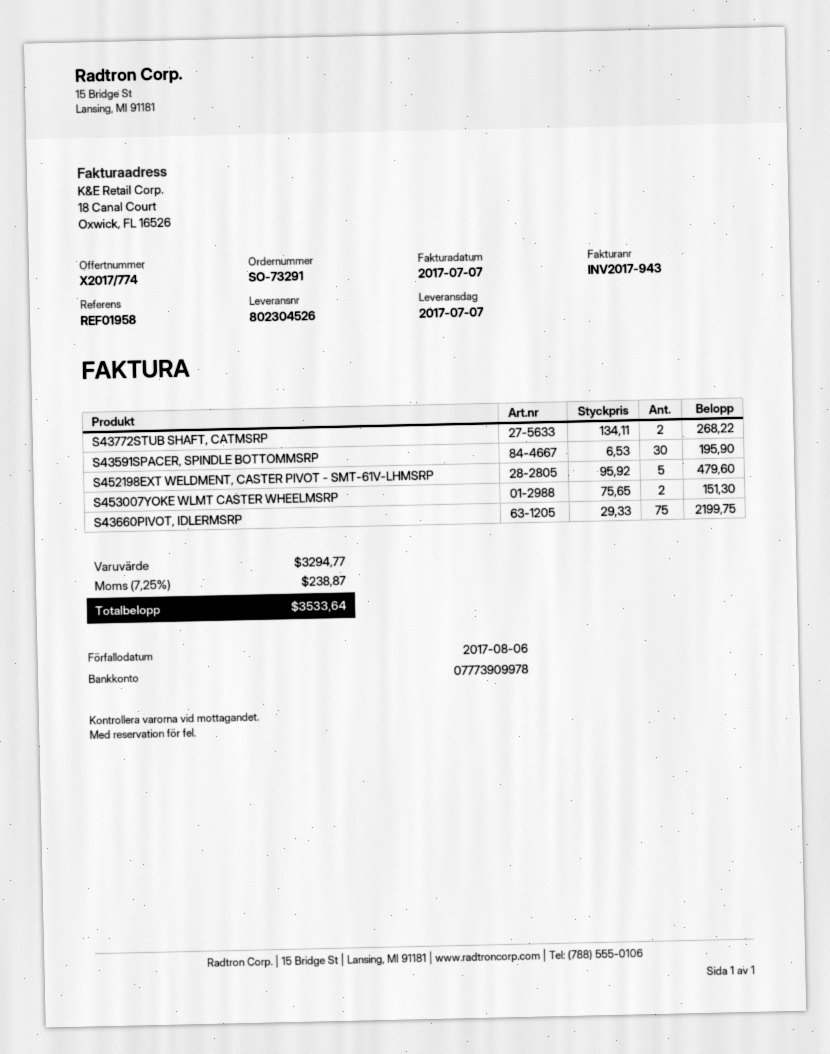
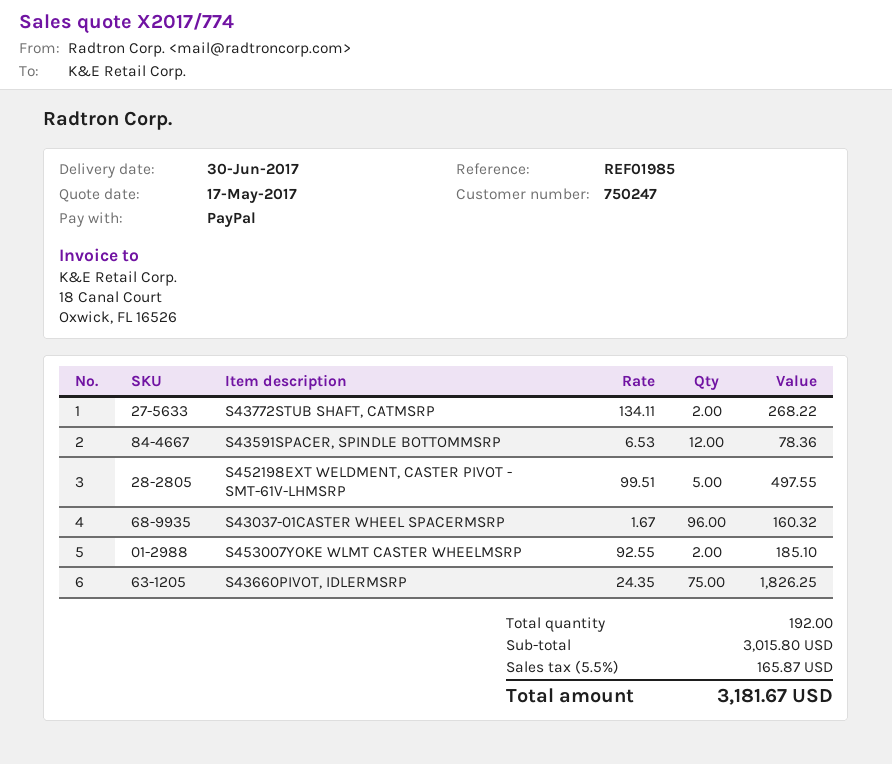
delivery date: 2017-07-07 -> 2017-06-30
reference: REF01958 -> REF01985
S43591SPACER, SPINDLE BOTTOMMSRP: 30 x 6.53 = 195.90 -> 12 x 6.53 = 78.36
S452198EXT WELDMENT, CASTER PIVOT - SMT-61V-LHMSRP: 5 x 95.92 = 479.60 -> 5 x 99.51 = 497.55
S453007YOKE WLMT CASTER WHEELMSRP: 2 x 75.65 = 151.30 -> 2 x 92.55 = 185.10
S43660PIVOT, IDLERMSRP: 75 x 29.33 = 2199.75 -> 75 x 24.35 = 1826.25
S43037-01CASTER WHEEL SPACERMSRP: none -> 96 x 1.67 = 160.32
subtotal: 3294.77 -> 3015.80
tax: 7.25% = 238.87 -> 5.5% = 165.87
total: 3533.64 -> 3181.67

